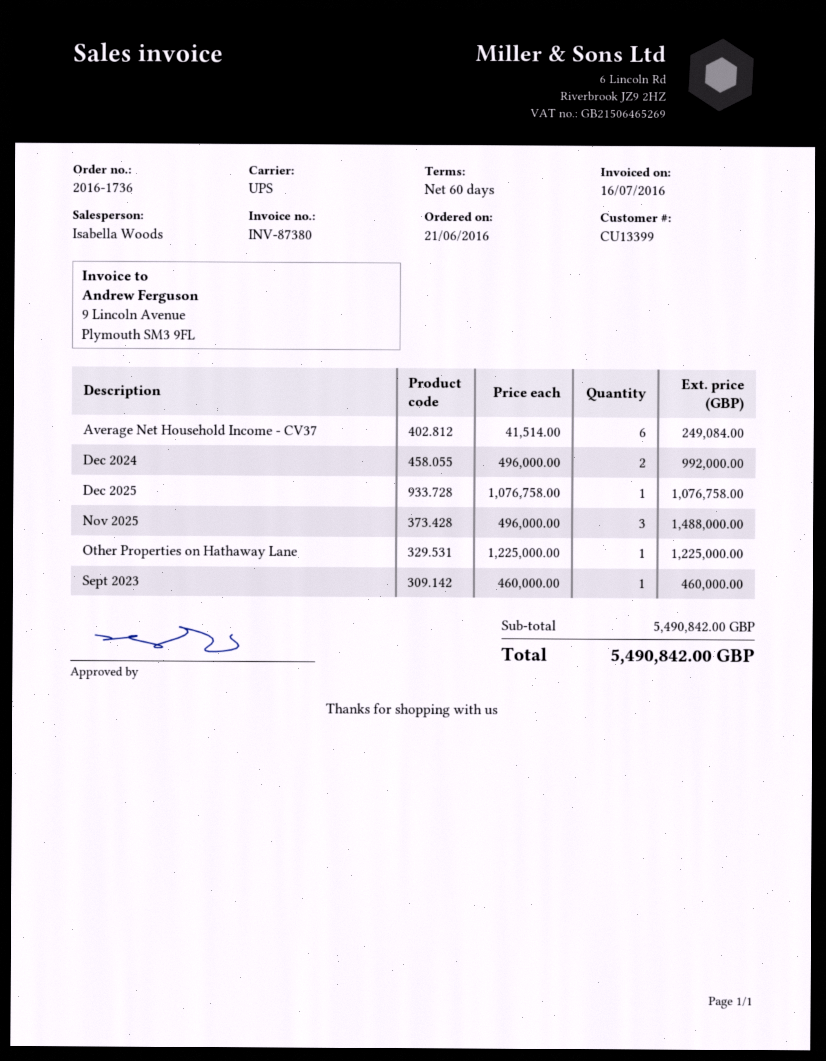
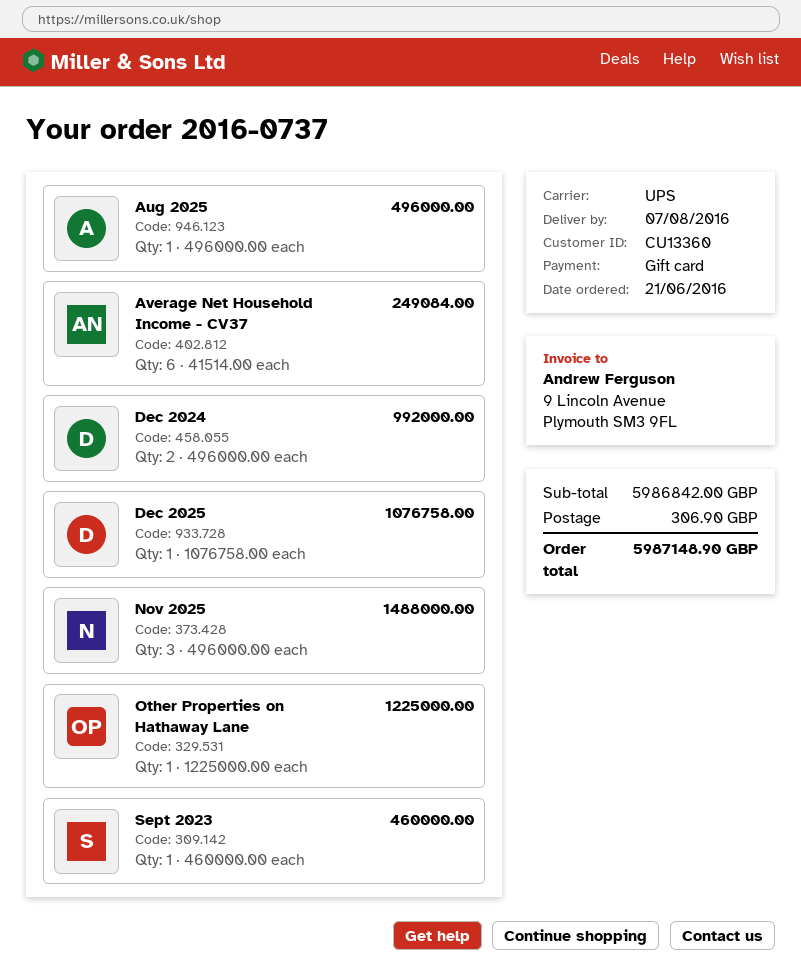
order number: 2016-1736 -> 2016-0737
customer number: CU13399 -> CU13360
Aug 2025: none -> 1 x 496000.00 = 496000.00
subtotal: 5490842.00 -> 5986842.00
shipping: none -> 306.90
total: 5490842.00 -> 5987148.90

